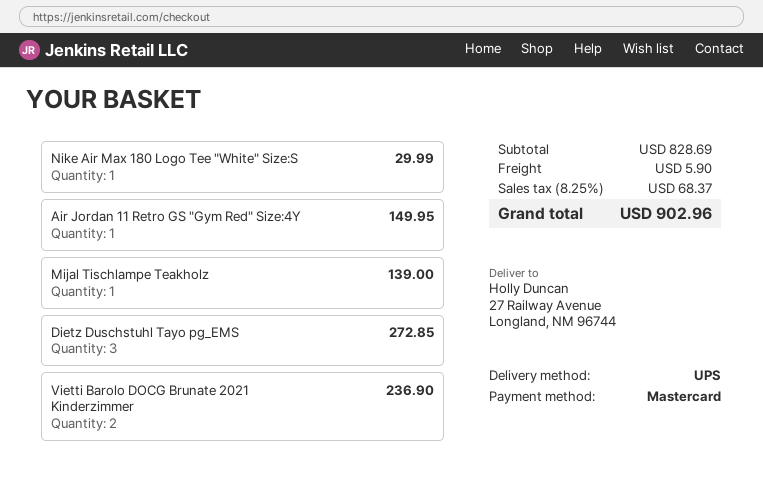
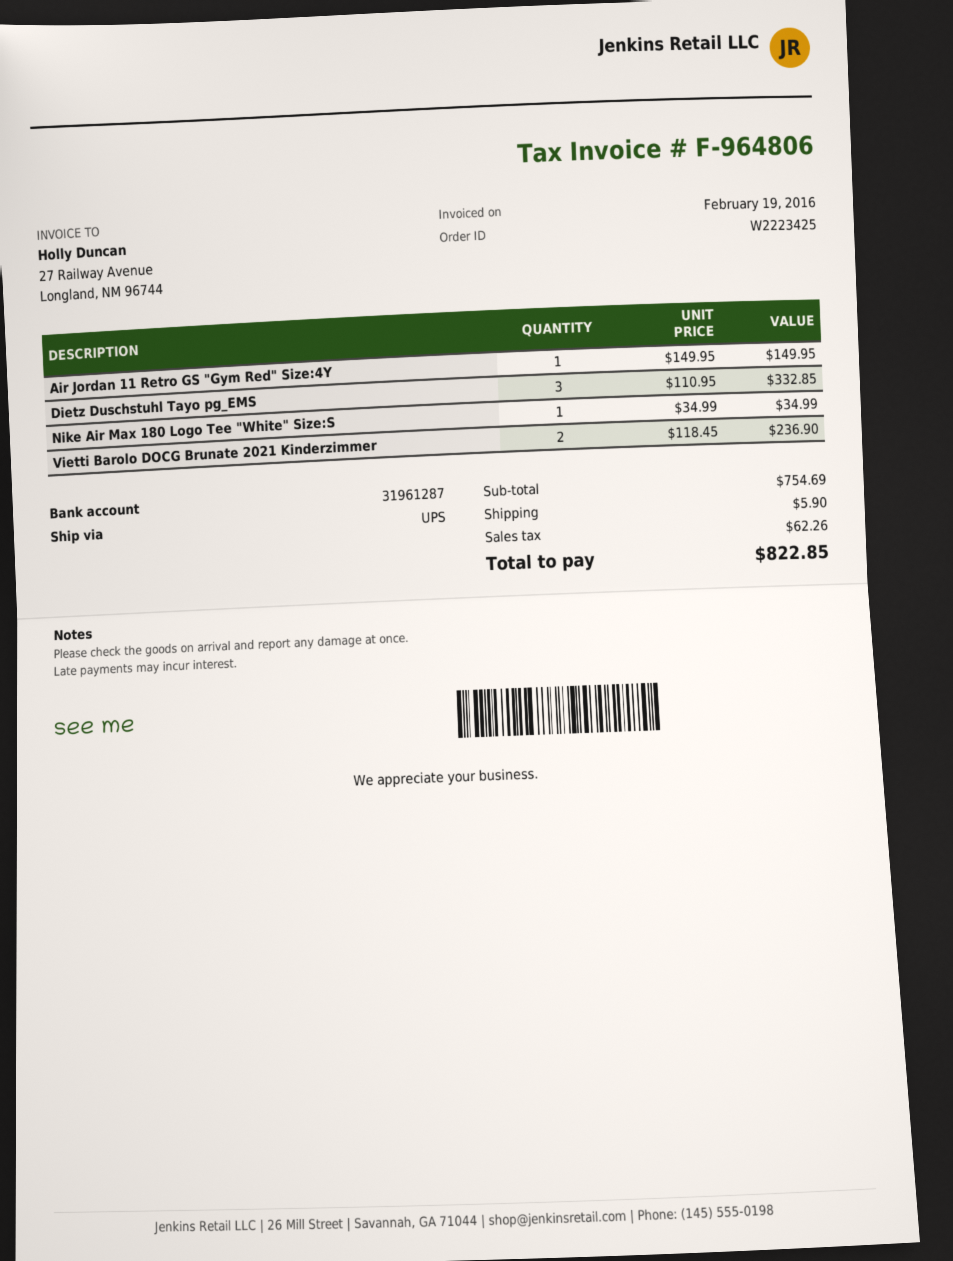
Nike Air Max 180 Logo Tee "White" Size:S: 1 for 29.99 -> 1 for 34.99
Mijal Tischlampe Teakholz: 1 for 139.00 -> none
Dietz Duschstuhl Tayo pg_EMS: 3 for 272.85 -> 3 for 332.85
subtotal: 828.69 -> 754.69
tax: 68.37 -> 62.26
total: 902.96 -> 822.85

